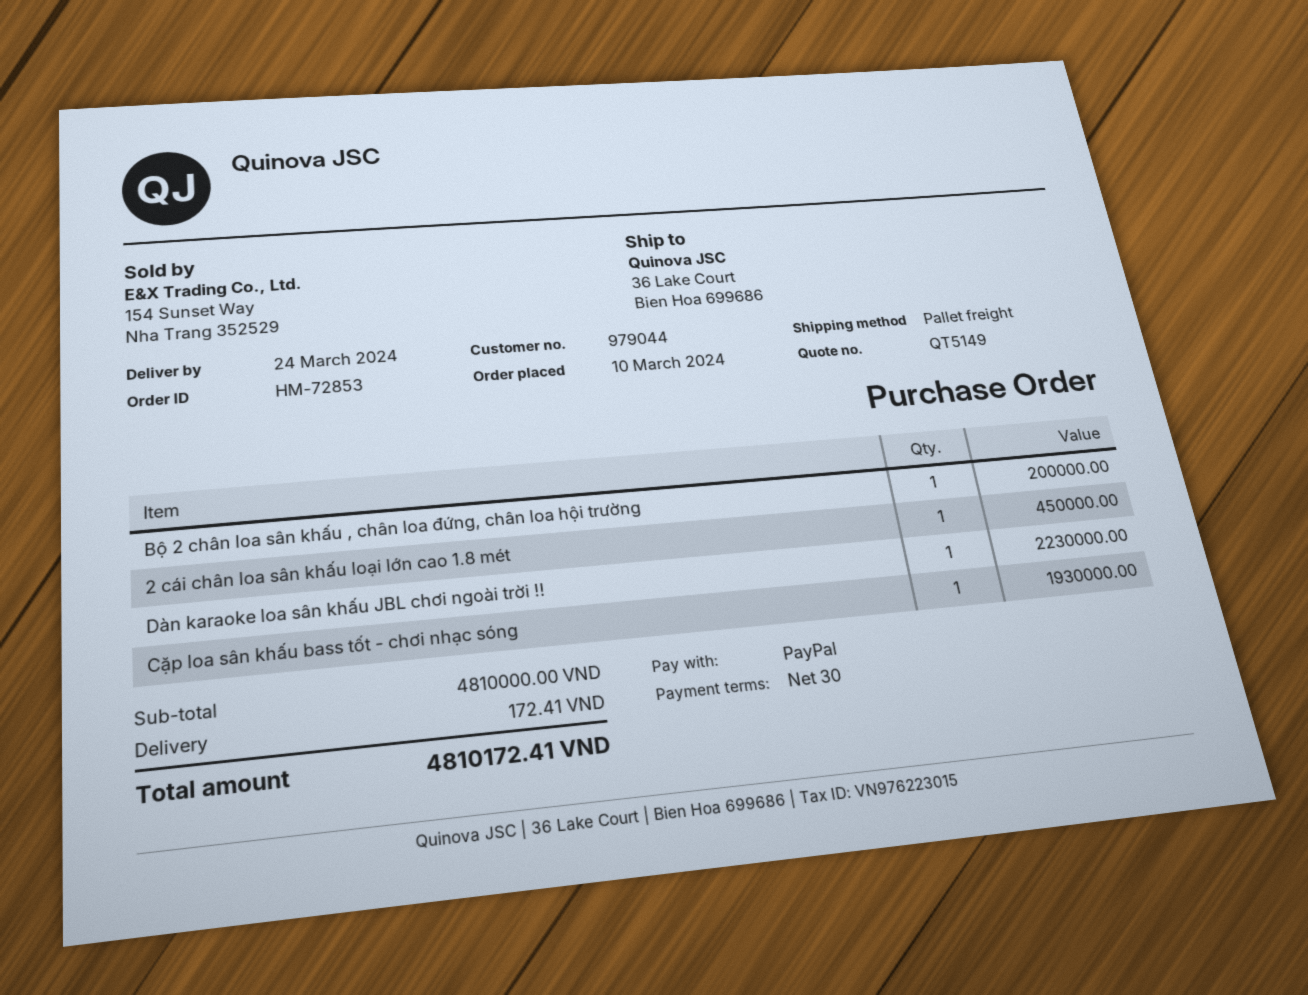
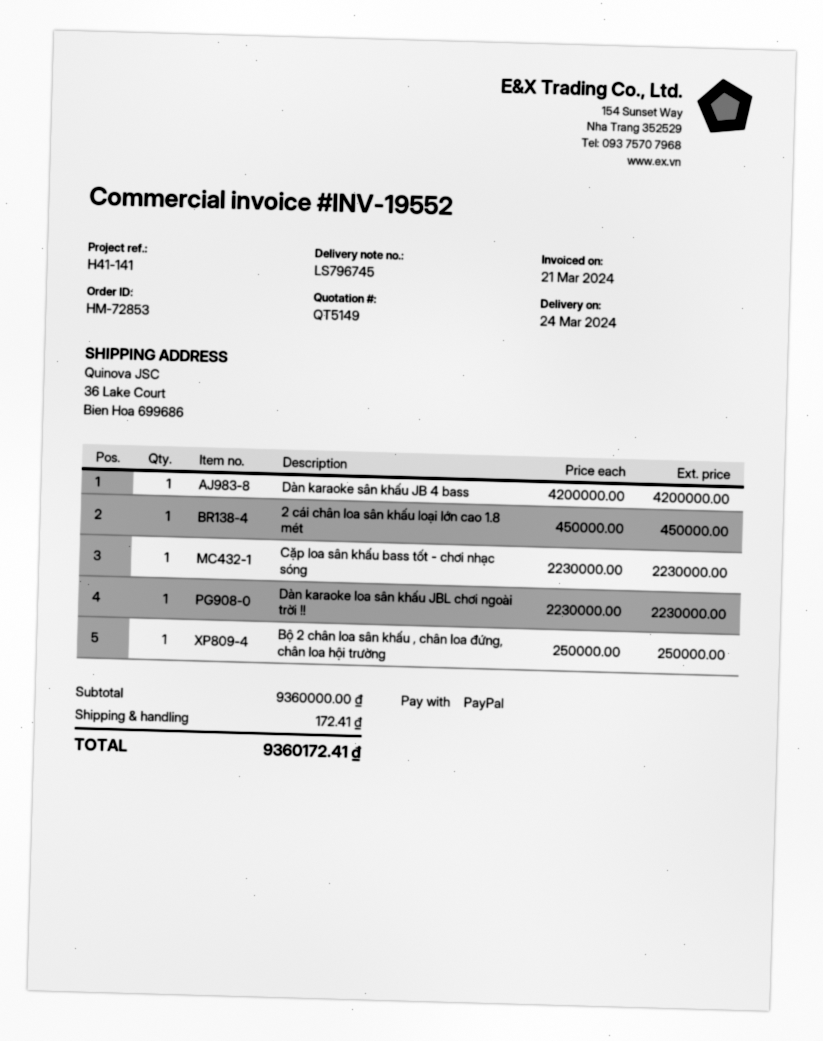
Bộ 2 chân loa sân khấu , chân loa đứng, chân loa hội trường: 1 for 200000.00 -> 1 for 250000.00
Cặp loa sân khấu bass tốt - chơi nhạc sóng: 1 for 1930000.00 -> 1 for 2230000.00
Dàn karaoke sân khấu JB 4 bass: none -> 1 for 4200000.00
subtotal: 4810000.00 -> 9360000.00
total: 4810172.41 -> 9360172.41

